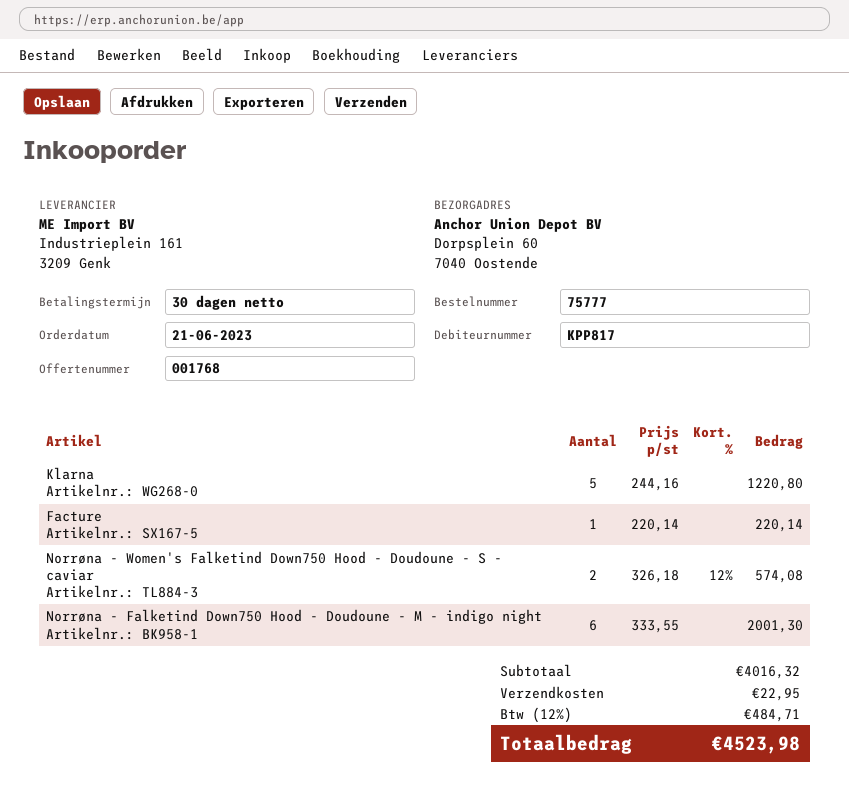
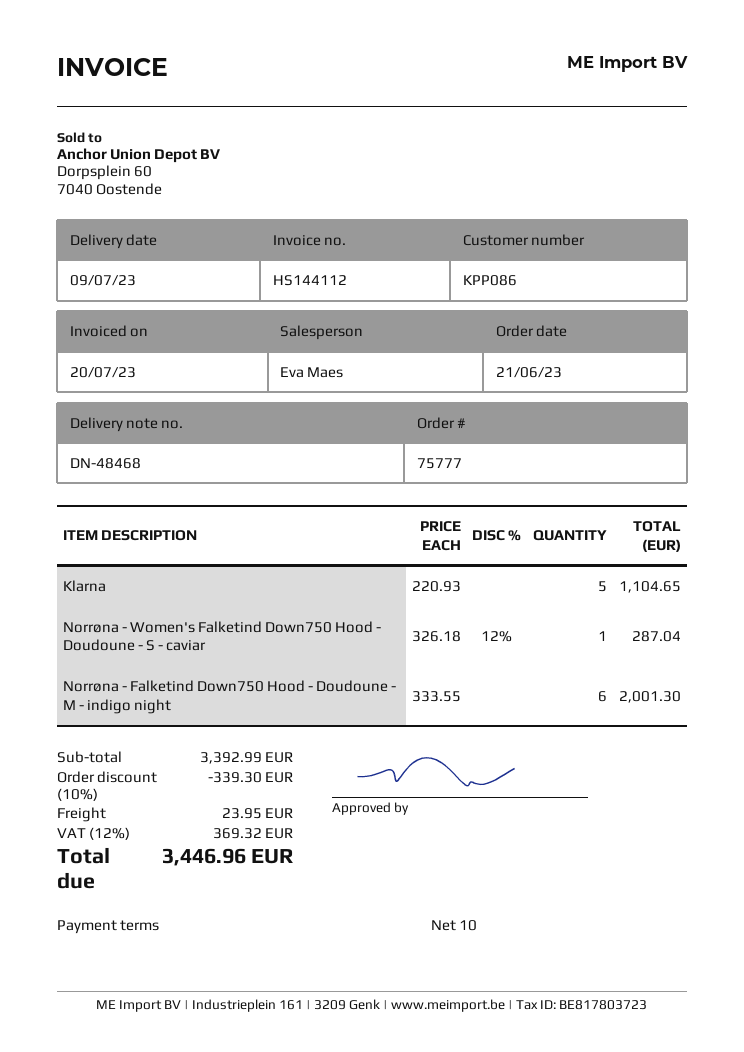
payment terms: 30 days -> 10 days
customer number: KPP817 -> KPP086
Klarna: 5 x 244.16 = 1220.80 -> 5 x 220.93 = 1104.65
Facture: 1 x 220.14 = 220.14 -> none
Norrøna - Women's Falketind Down750 Hood - Doudoune - S - caviar: 2 x 326.18 - 12% = 574.08 -> 1 x 326.18 - 12% = 287.04
subtotal: 4016.32 -> 3392.99
discount: none -> 10% = 339.30
shipping: 22.95 -> 23.95
tax: 12% = 484.71 -> 12% = 369.32
total: 4523.98 -> 3446.96

